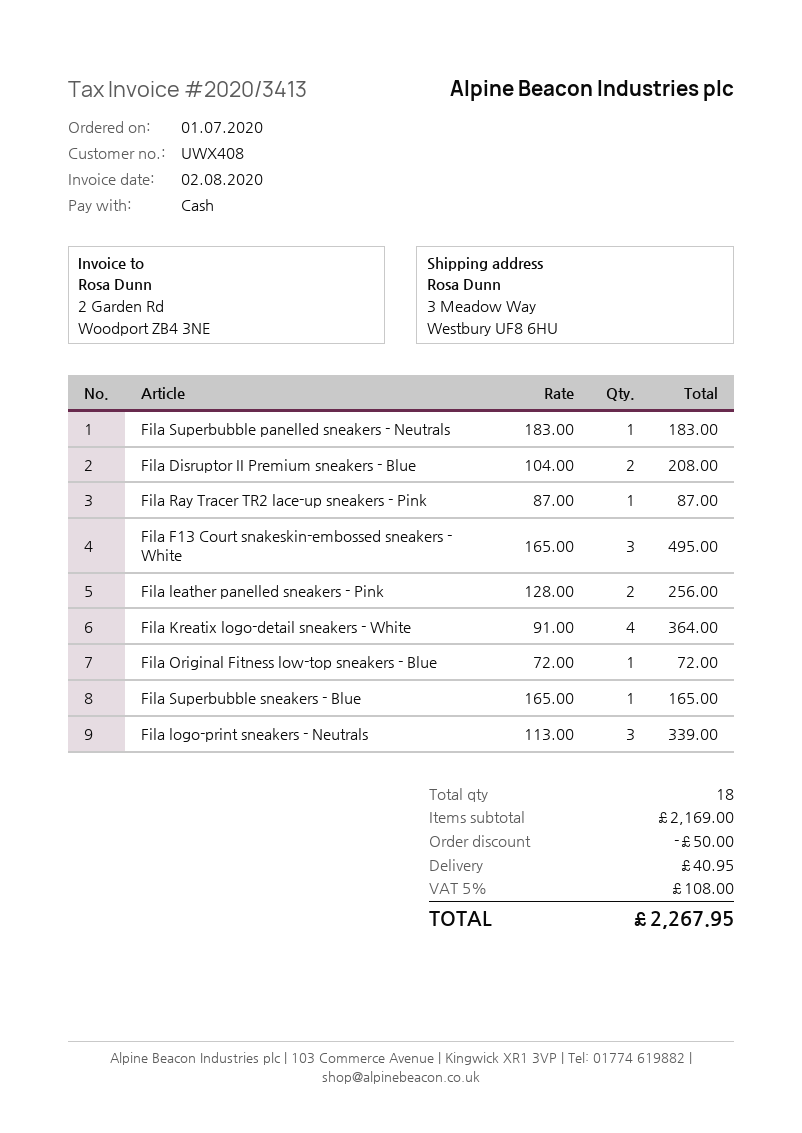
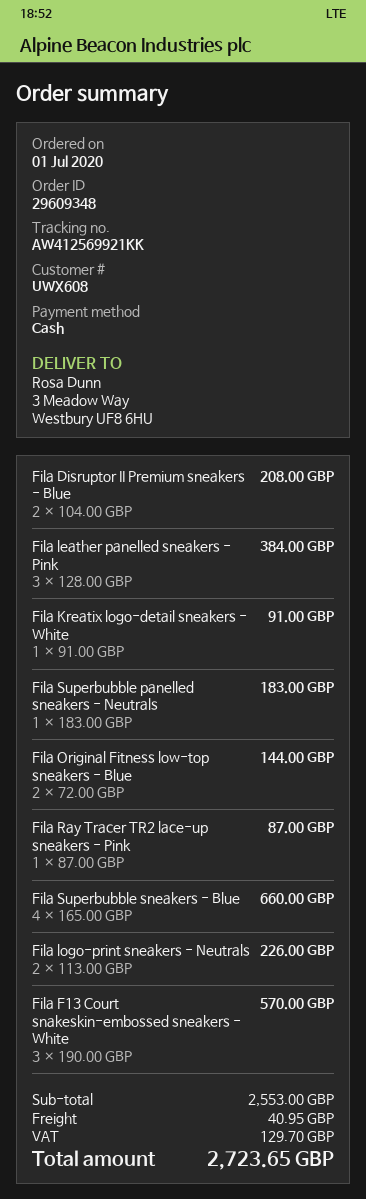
customer number: UWX408 -> UWX608
Fila F13 Court snakeskin-embossed sneakers - White: 3 x 165.00 = 495.00 -> 3 x 190.00 = 570.00
Fila leather panelled sneakers - Pink: 2 x 128.00 = 256.00 -> 3 x 128.00 = 384.00
Fila Kreatix logo-detail sneakers - White: 4 x 91.00 = 364.00 -> 1 x 91.00 = 91.00
Fila Original Fitness low-top sneakers - Blue: 1 x 72.00 = 72.00 -> 2 x 72.00 = 144.00
Fila Superbubble sneakers - Blue: 1 x 165.00 = 165.00 -> 4 x 165.00 = 660.00
Fila logo-print sneakers - Neutrals: 3 x 113.00 = 339.00 -> 2 x 113.00 = 226.00
subtotal: 2169.00 -> 2553.00
discount: 50.00 -> none
tax: 108.00 -> 129.70
total: 2267.95 -> 2723.65

